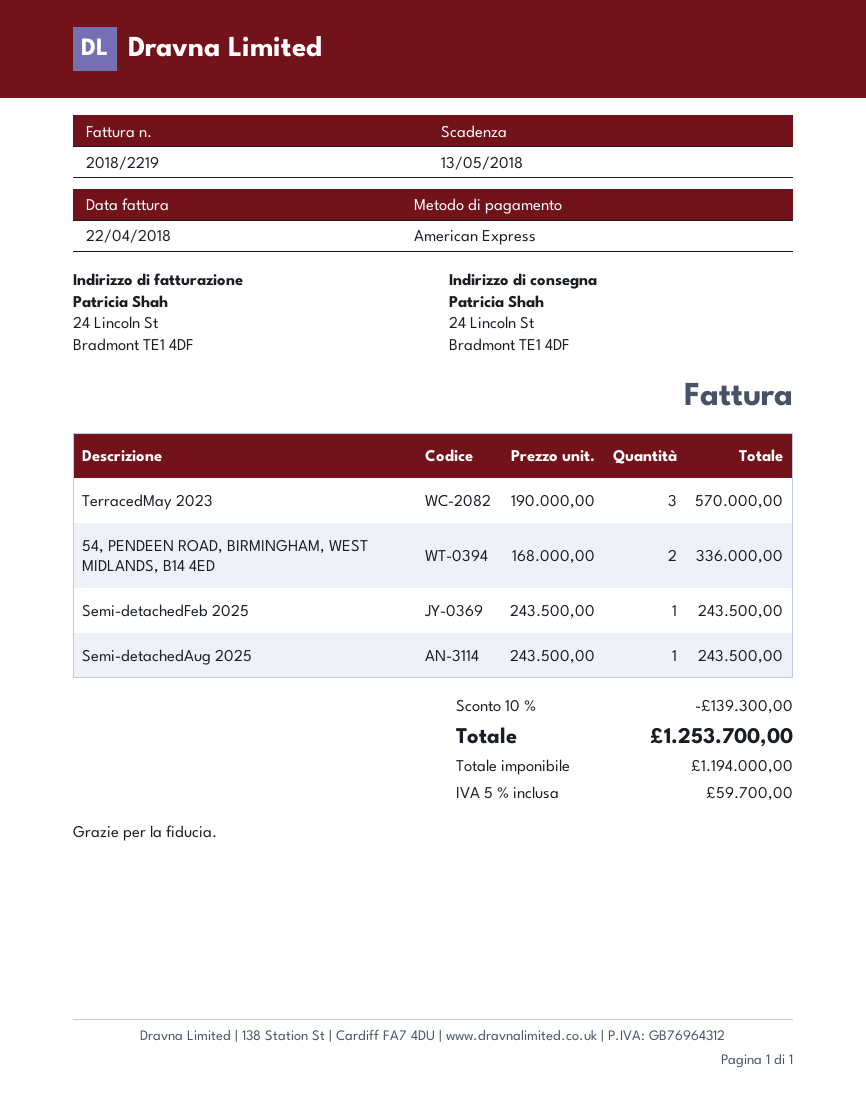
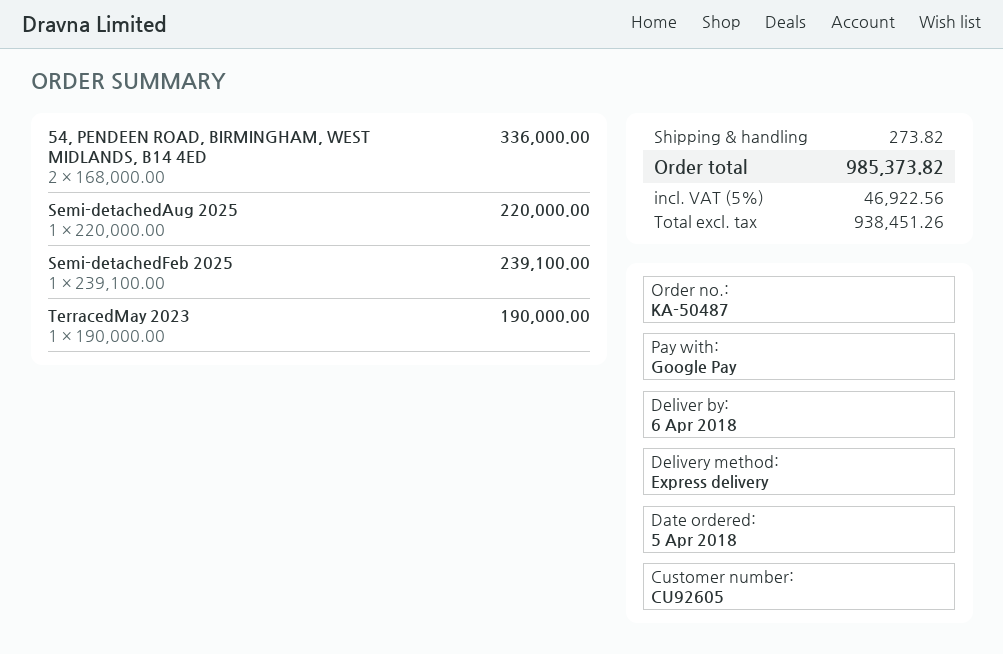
payment method: American Express -> Google Pay
TerracedMay 2023: 3 x 190000.00 = 570000.00 -> 1 x 190000.00 = 190000.00
Semi-detachedFeb 2025: 1 x 243500.00 = 243500.00 -> 1 x 239100.00 = 239100.00
Semi-detachedAug 2025: 1 x 243500.00 = 243500.00 -> 1 x 220000.00 = 220000.00
discount: 10% = 139300.00 -> none
shipping: none -> 273.82
net: 1194000.00 -> 938451.26
tax: 5% = 59700.00 -> 5% = 46922.56
total: 1253700.00 -> 985373.82

